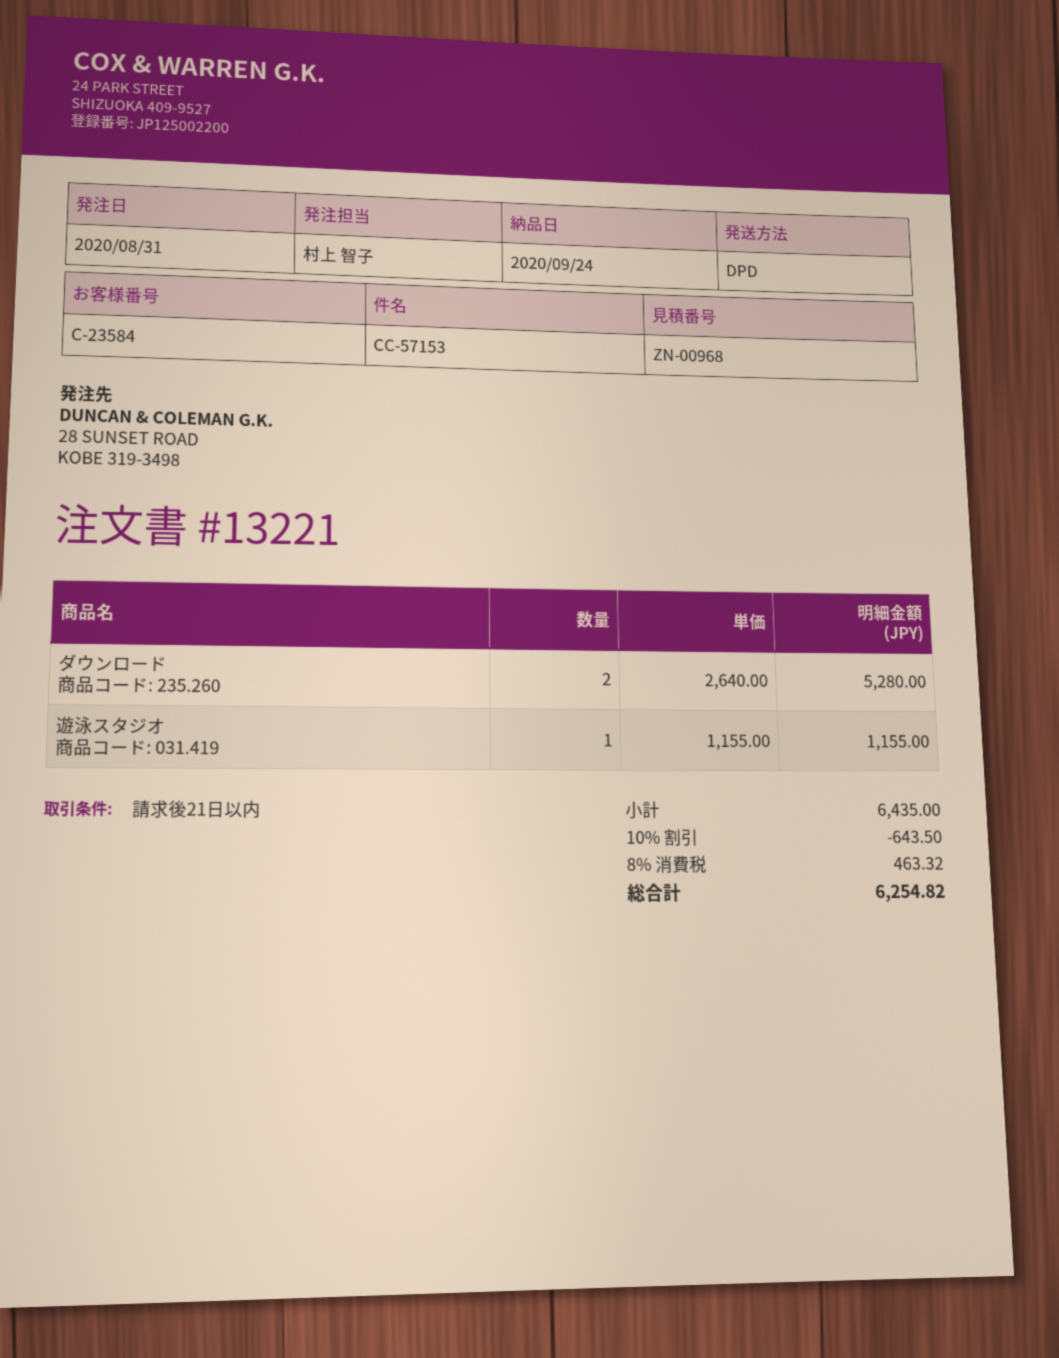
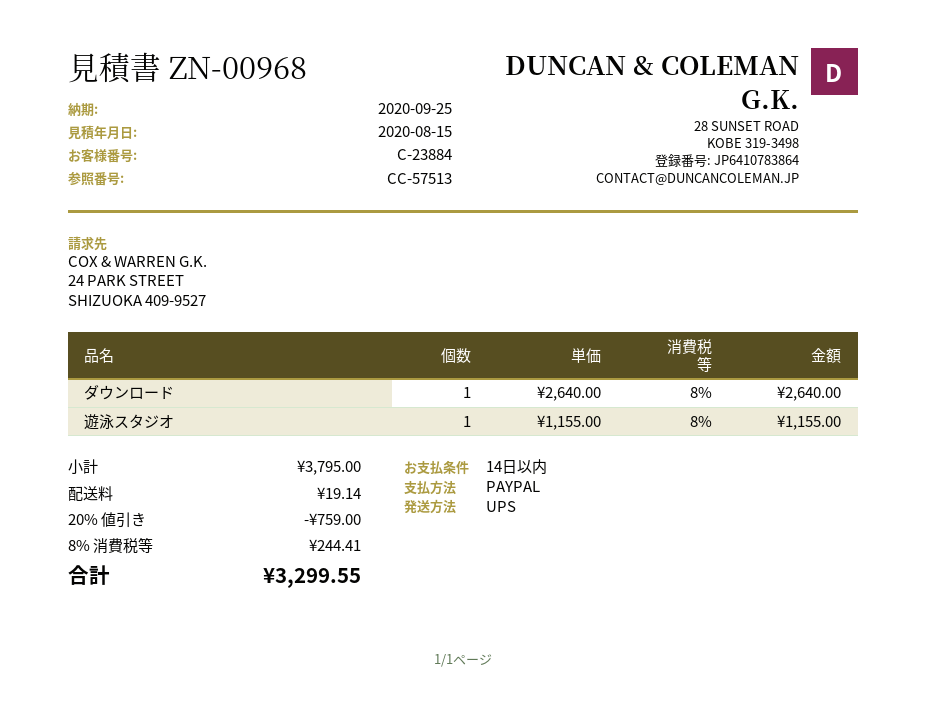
delivery date: 2020-09-24 -> 2020-09-25
payment terms: 21 days -> 14 days
customer number: C-23584 -> C-23884
reference: CC-57153 -> CC-57513
shipping method: DPD -> UPS
ダウンロード: 2 x 2640.00 = 5280.00 -> 1 x 2640.00 = 2640.00
subtotal: 6435.00 -> 3795.00
discount: 10% = 643.50 -> 20% = 759.00
shipping: none -> 19.14
tax: 8% = 463.32 -> 8% = 244.41
total: 6254.82 -> 3299.55

